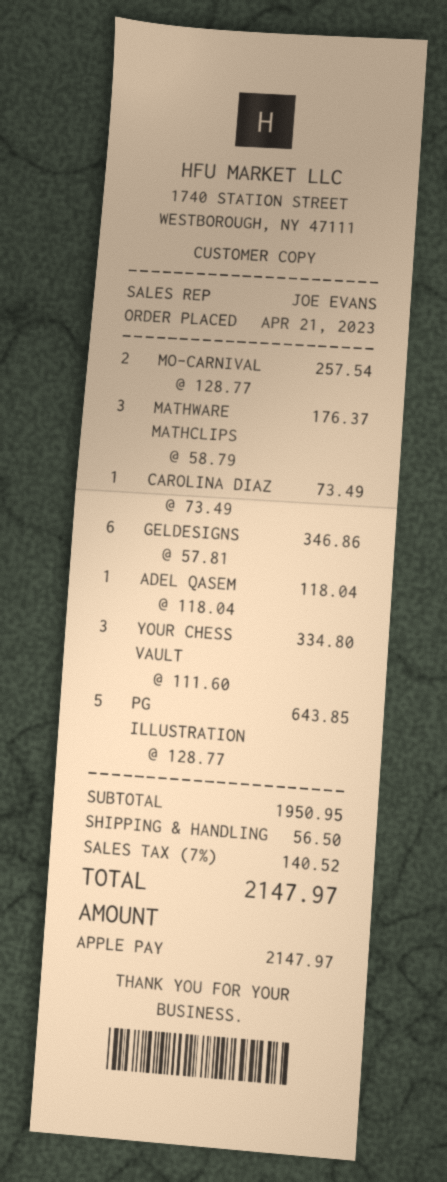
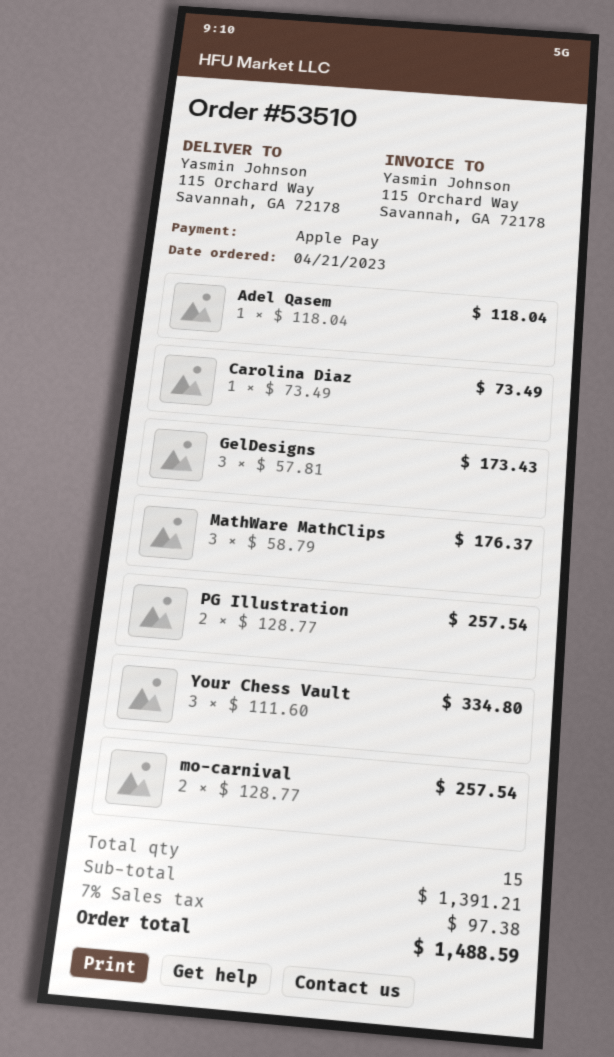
GELDESIGNS: 6 x 57.81 = 346.86 -> 3 x 57.81 = 173.43
PG ILLUSTRATION: 5 x 128.77 = 643.85 -> 2 x 128.77 = 257.54
subtotal: 1950.95 -> 1391.21
shipping: 56.50 -> none
tax: 7% = 140.52 -> 7% = 97.38
total: 2147.97 -> 1488.59

